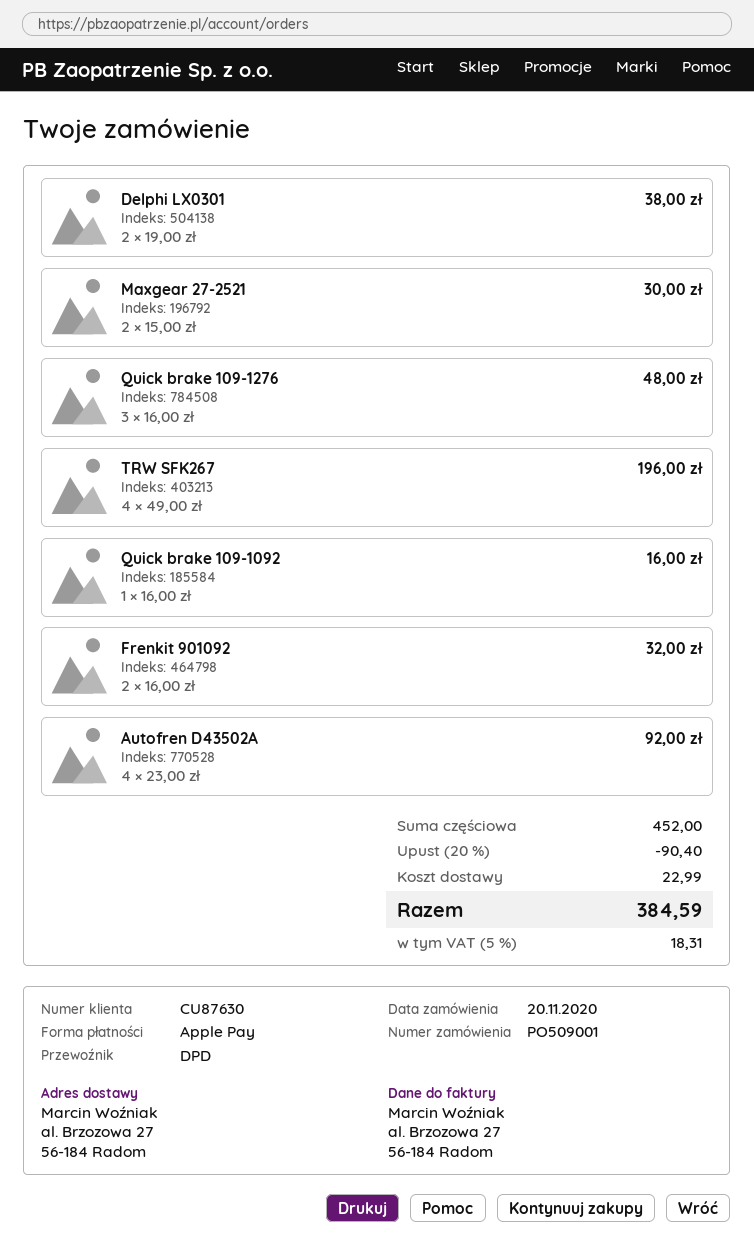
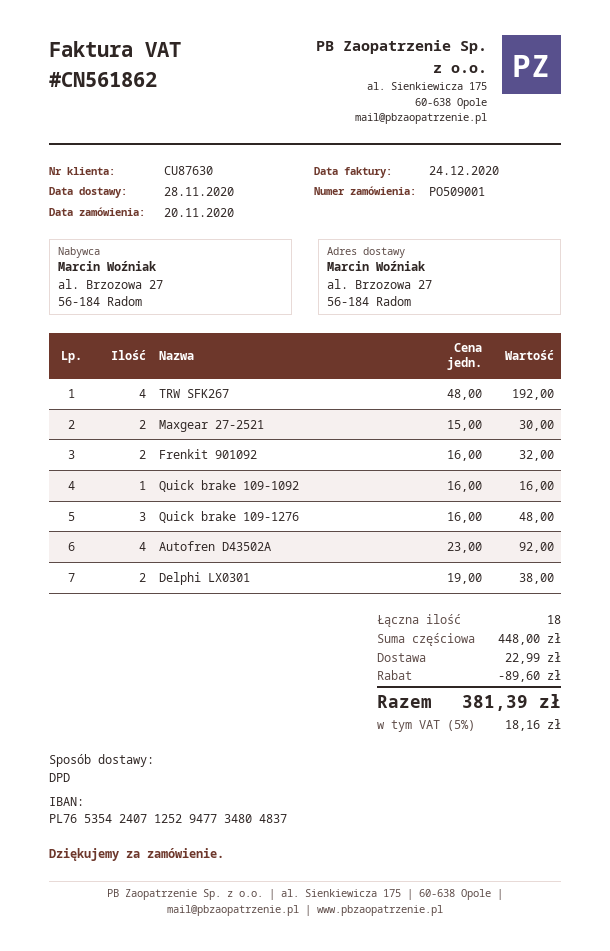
TRW SFK267: 4 x 49.00 = 196.00 -> 4 x 48.00 = 192.00
subtotal: 452.00 -> 448.00
discount: 90.40 -> 89.60
tax: 5% = 18.31 -> 5% = 18.16
total: 384.59 -> 381.39

